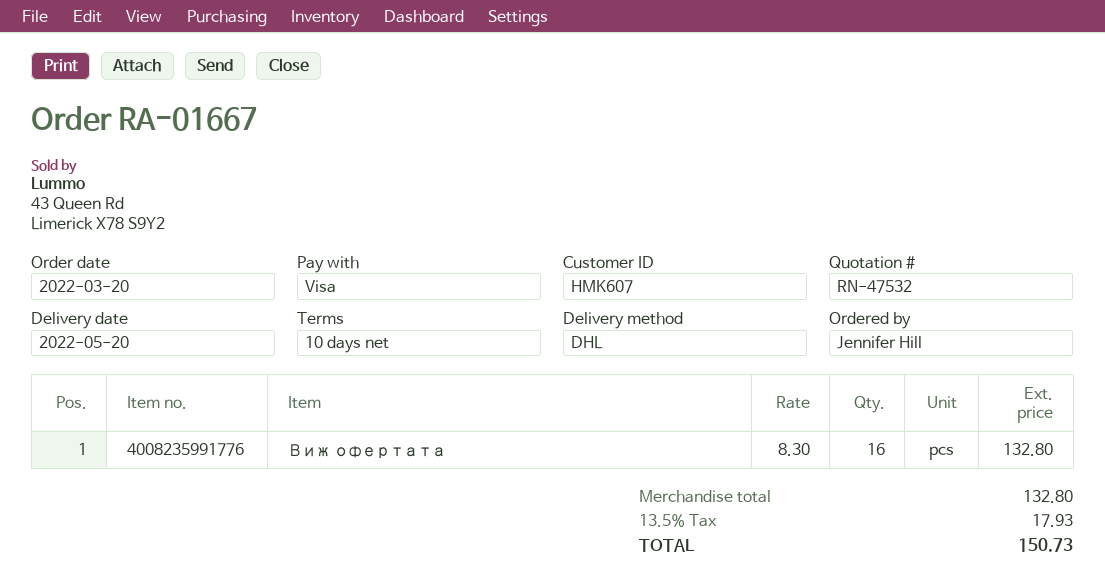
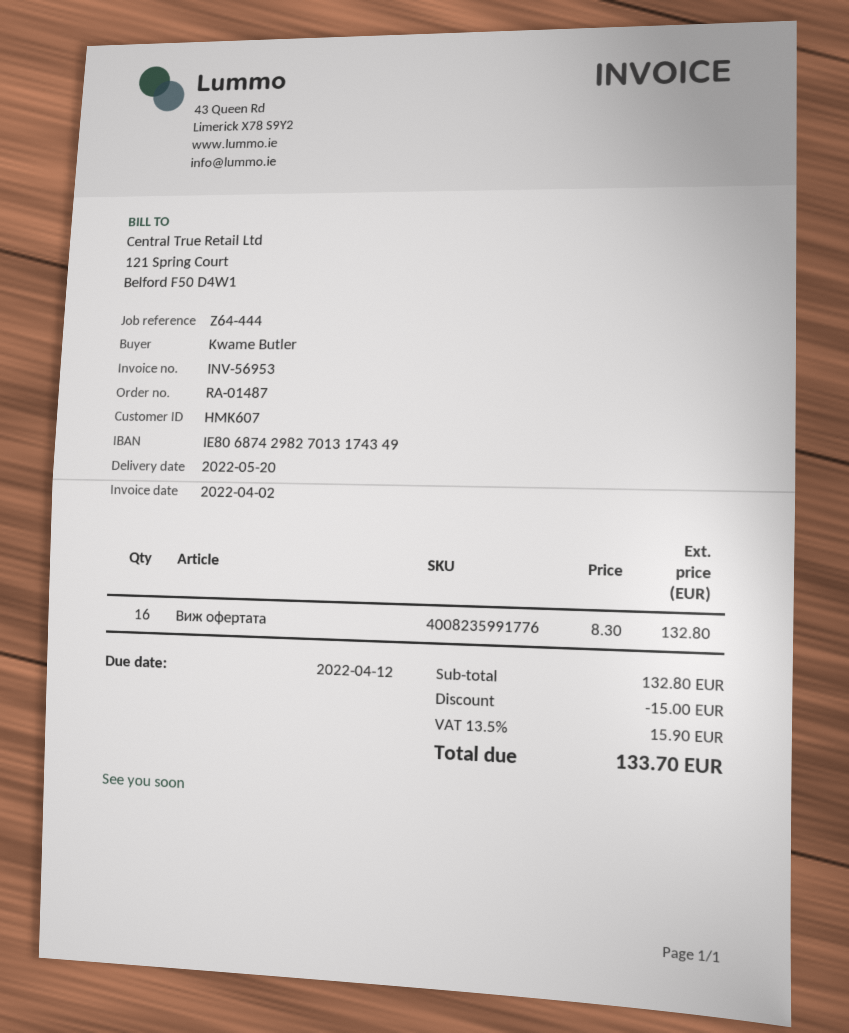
order number: RA-01667 -> RA-01487
ordered by: Jennifer Hill -> Kwame Butler
discount: none -> 15.00
tax: 13.5% = 17.93 -> 13.5% = 15.90
total: 150.73 -> 133.70

